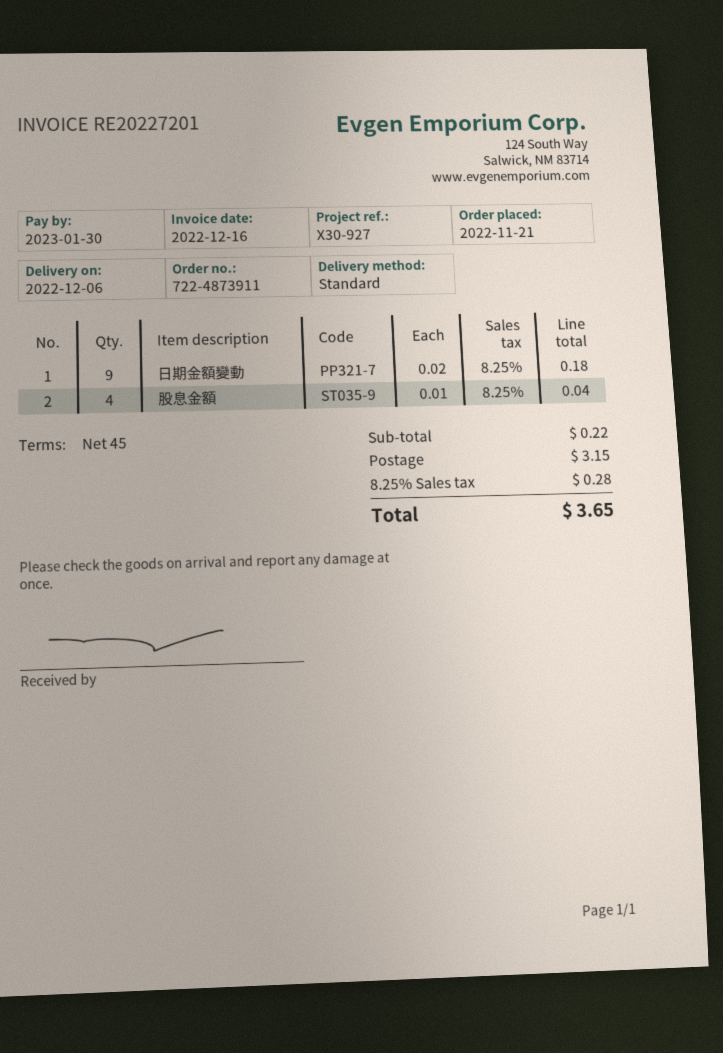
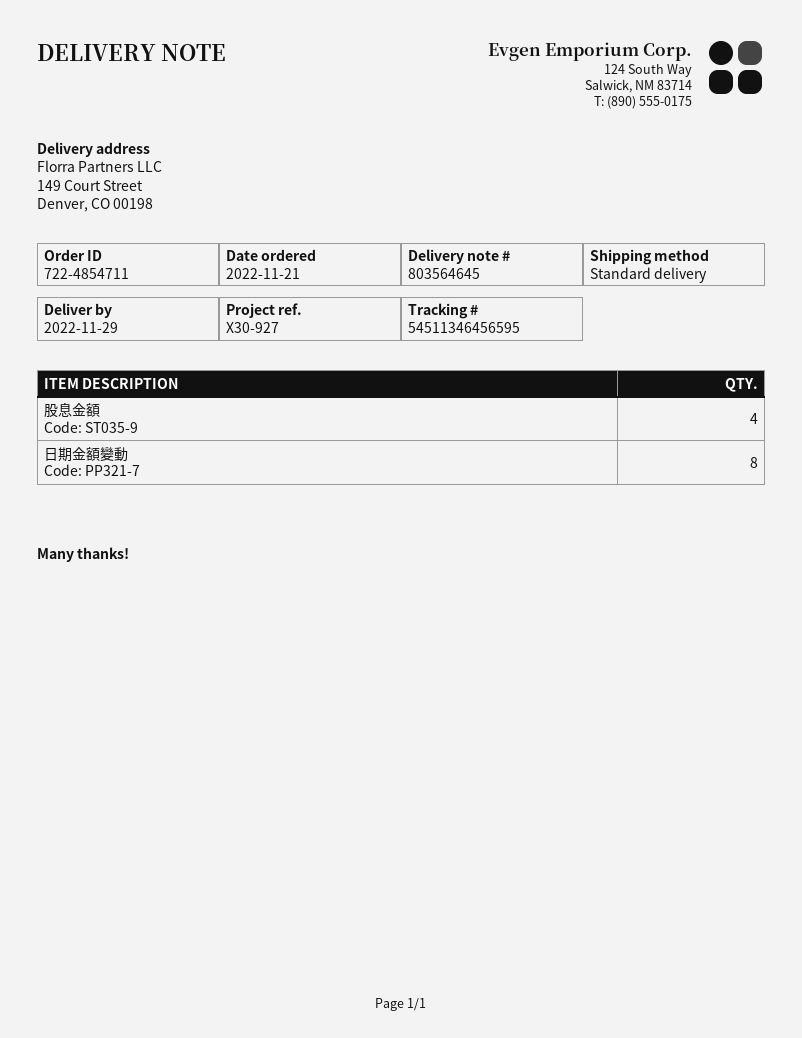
order number: 722-4873911 -> 722-4854711
delivery date: 2022-12-06 -> 2022-11-29
日期金額變動: 9 -> 8

